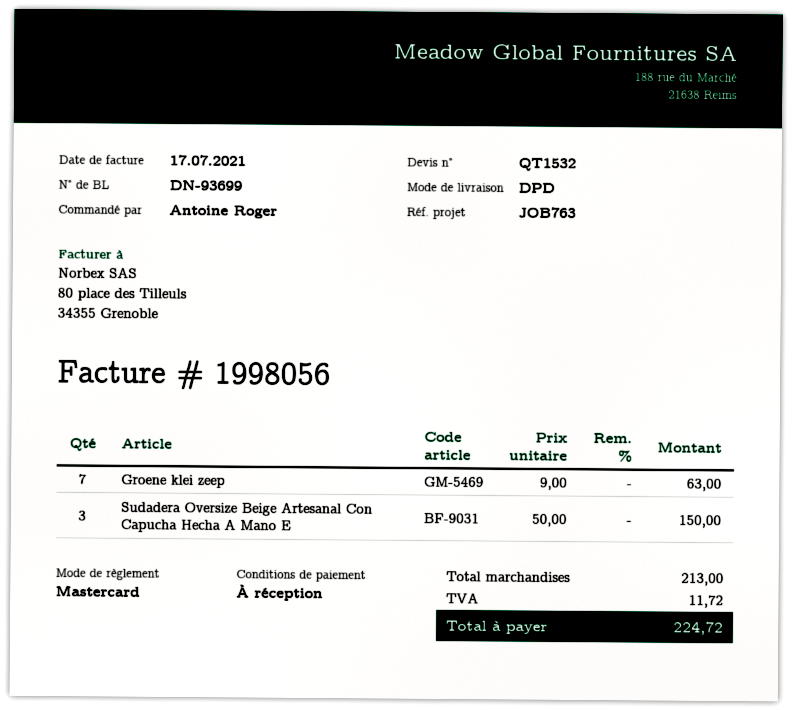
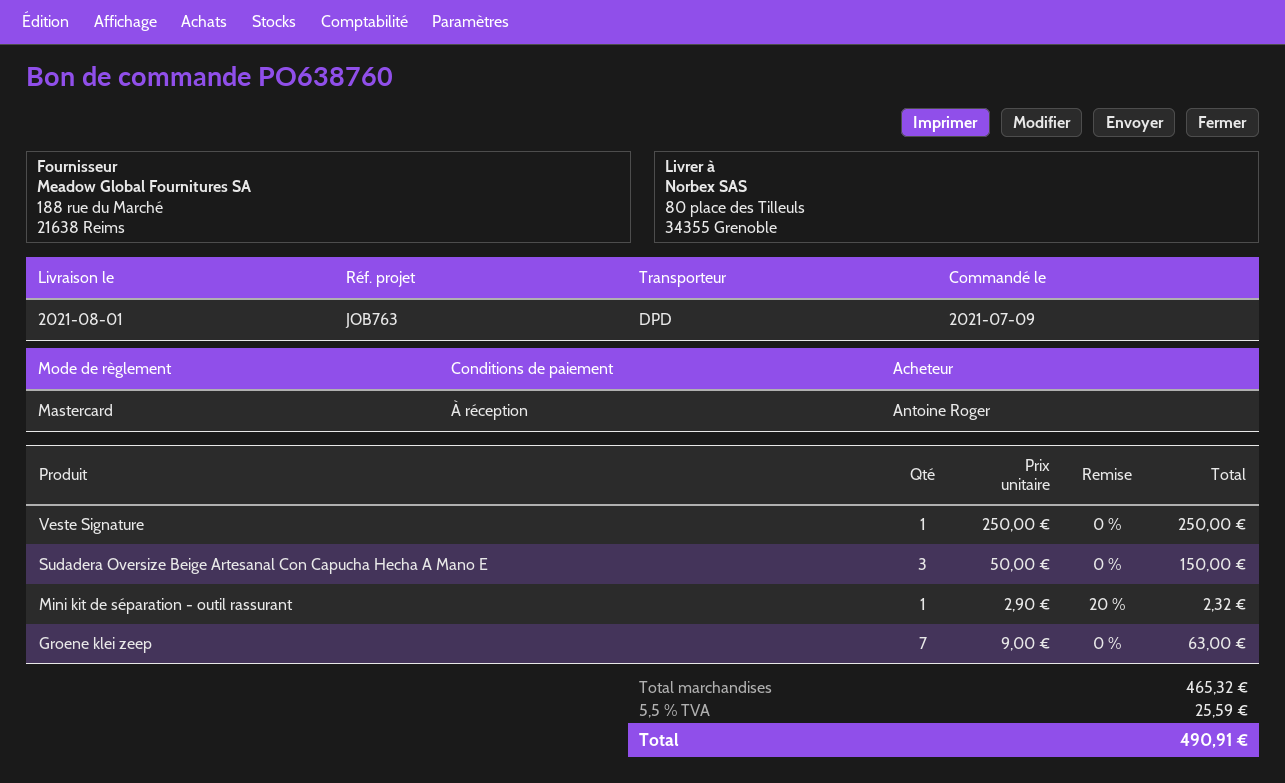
Veste Signature: none -> 1 x 250.00 = 250.00
Mini kit de séparation - outil rassurant: none -> 1 x 2.90 - 20% = 2.32
subtotal: 213.00 -> 465.32
tax: 11.72 -> 25.59
total: 224.72 -> 490.91

